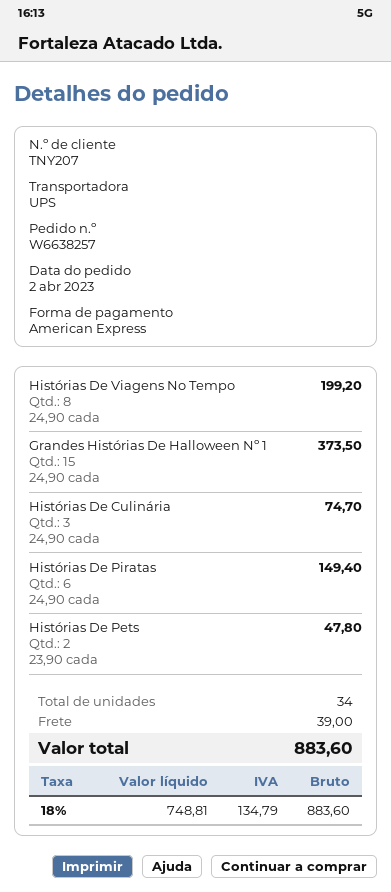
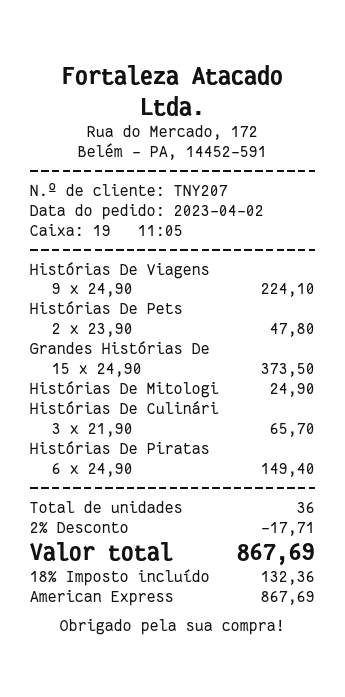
Histórias De Viagens No Tempo: 8 x 24.90 = 199.20 -> 9 x 24.90 = 224.10
Histórias De Culinária: 3 x 24.90 = 74.70 -> 3 x 21.90 = 65.70
Histórias De Mitologi: none -> 1 x 24.90 = 24.90
total quantity: 34 -> 36
discount: none -> 2% = 17.71
shipping: 39.00 -> none
tax: 18% = 134.79 -> 18% = 132.36
total: 883.60 -> 867.69

